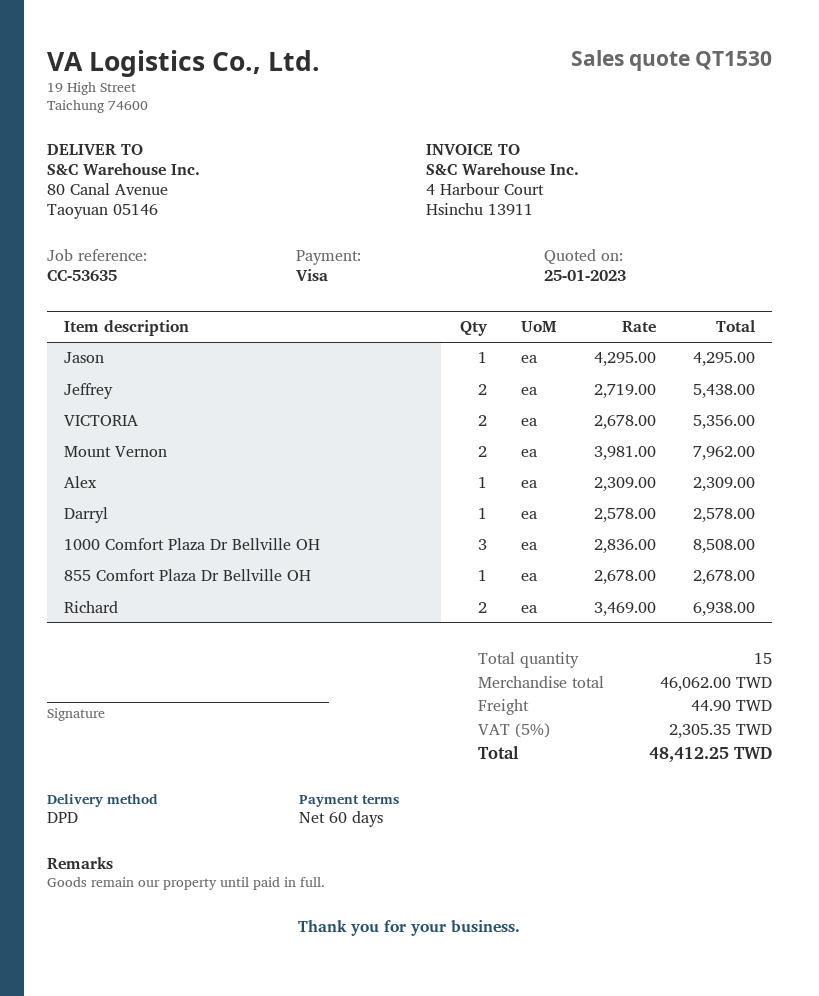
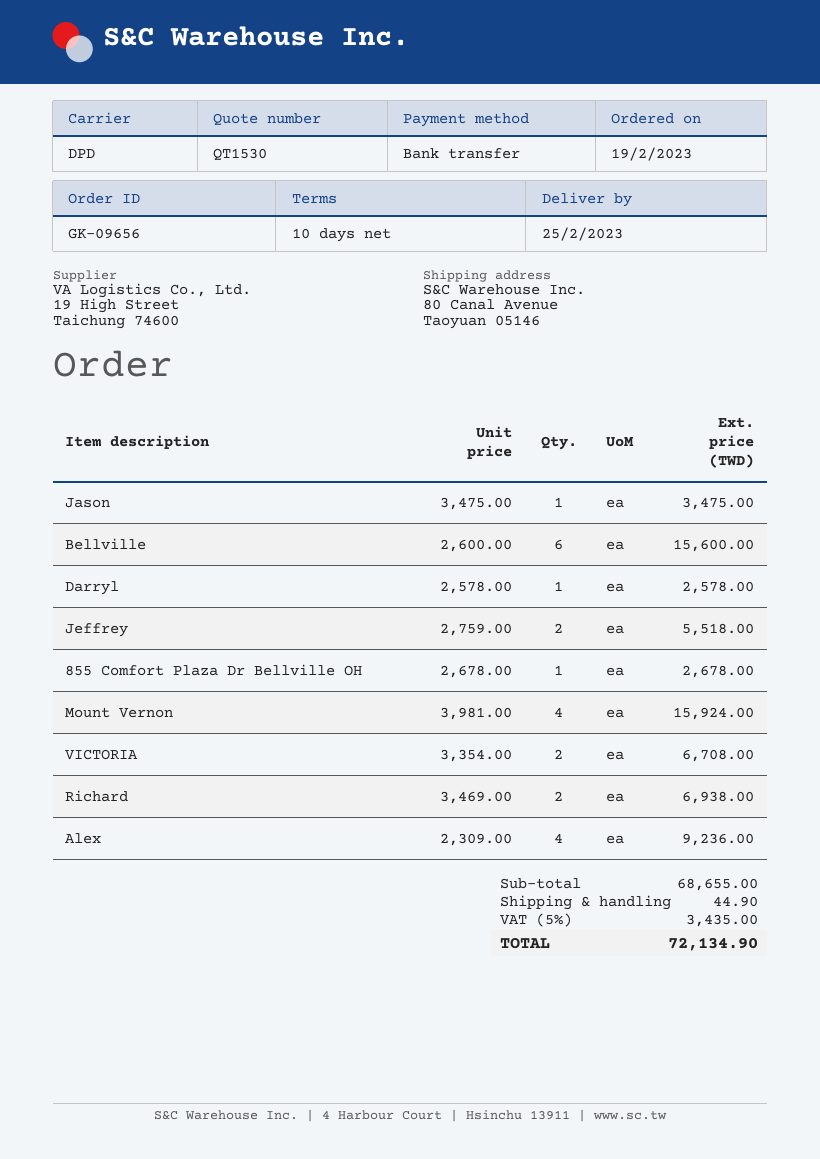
payment terms: 60 days -> 10 days
payment method: Visa -> bank transfer
Jason: 1 x 4295.00 = 4295.00 -> 1 x 3475.00 = 3475.00
Jeffrey: 2 x 2719.00 = 5438.00 -> 2 x 2759.00 = 5518.00
VICTORIA: 2 x 2678.00 = 5356.00 -> 2 x 3354.00 = 6708.00
Mount Vernon: 2 x 3981.00 = 7962.00 -> 4 x 3981.00 = 15924.00
Alex: 1 x 2309.00 = 2309.00 -> 4 x 2309.00 = 9236.00
1000 Comfort Plaza Dr Bellville OH: 3 x 2836.00 = 8508.00 -> none
Bellville: none -> 6 x 2600.00 = 15600.00
subtotal: 46062.00 -> 68655.00
tax: 5% = 2305.35 -> 5% = 3435.00
total: 48412.25 -> 72134.90

